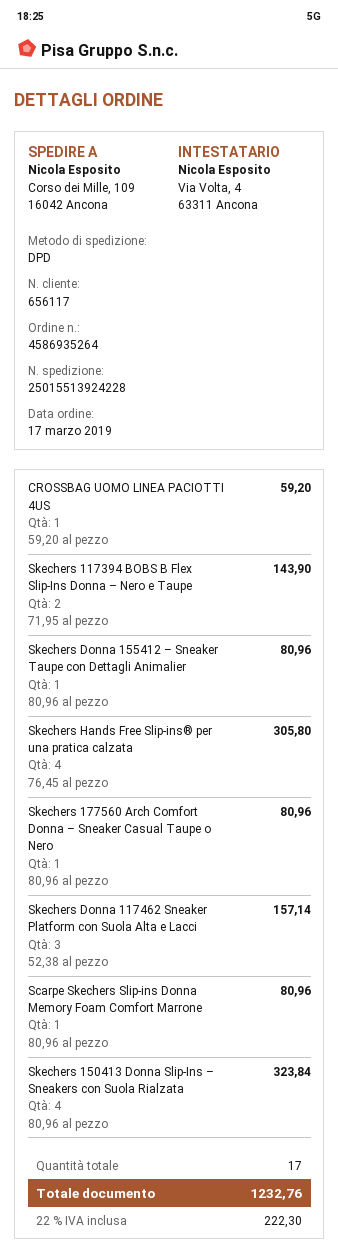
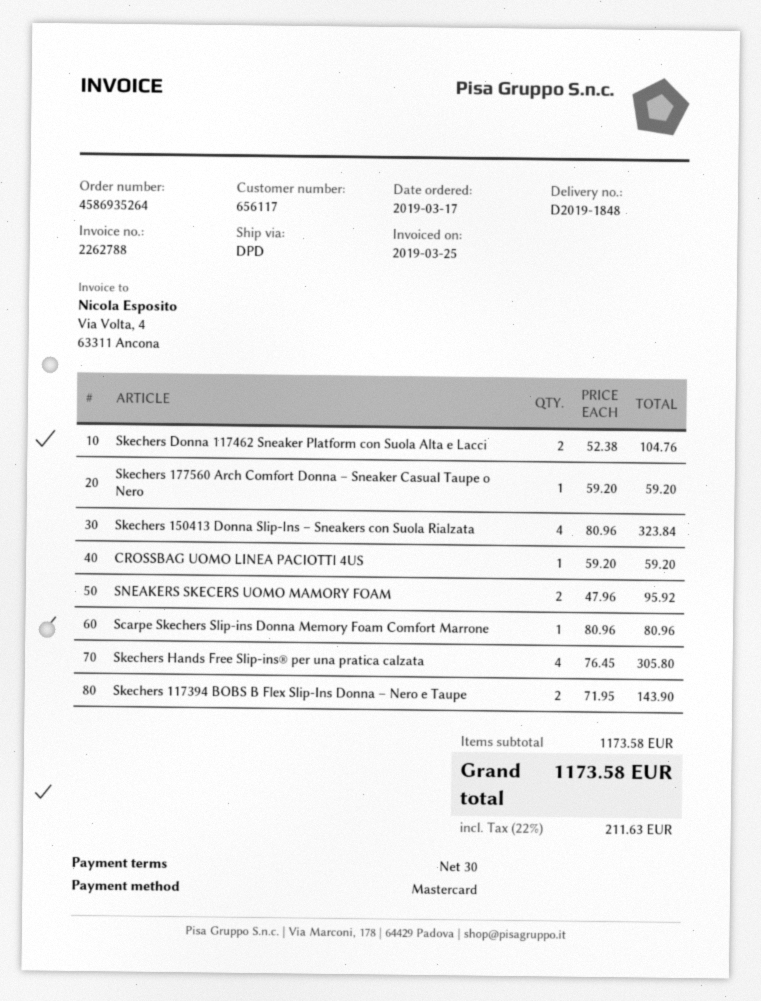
Skechers Donna 155412 – Sneaker Taupe con Dettagli Animalier: 1 x 80.96 = 80.96 -> none
Skechers 177560 Arch Comfort Donna – Sneaker Casual Taupe o Nero: 1 x 80.96 = 80.96 -> 1 x 59.20 = 59.20
Skechers Donna 117462 Sneaker Platform con Suola Alta e Lacci: 3 x 52.38 = 157.14 -> 2 x 52.38 = 104.76
SNEAKERS SKECERS UOMO MAMORY FOAM: none -> 2 x 47.96 = 95.92
tax: 22% = 222.30 -> 22% = 211.63
total: 1232.76 -> 1173.58

